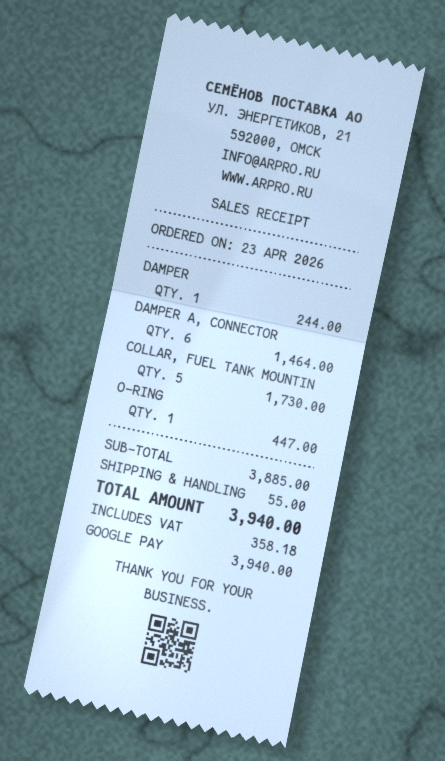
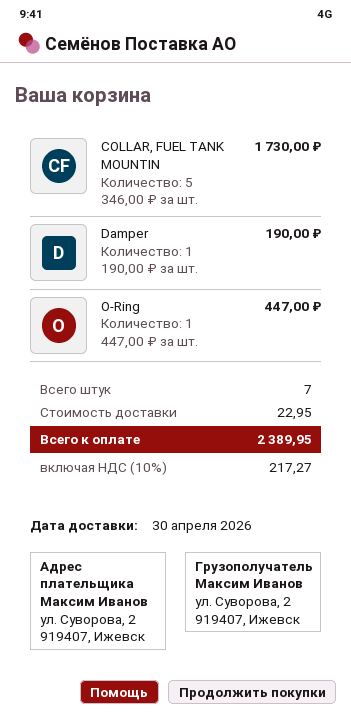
DAMPER: 1 for 244.00 -> 1 for 190.00
DAMPER A, CONNECTOR: 6 for 1464.00 -> none
shipping: 55.00 -> 22.95
tax: 358.18 -> 217.27
total: 3940.00 -> 2389.95

